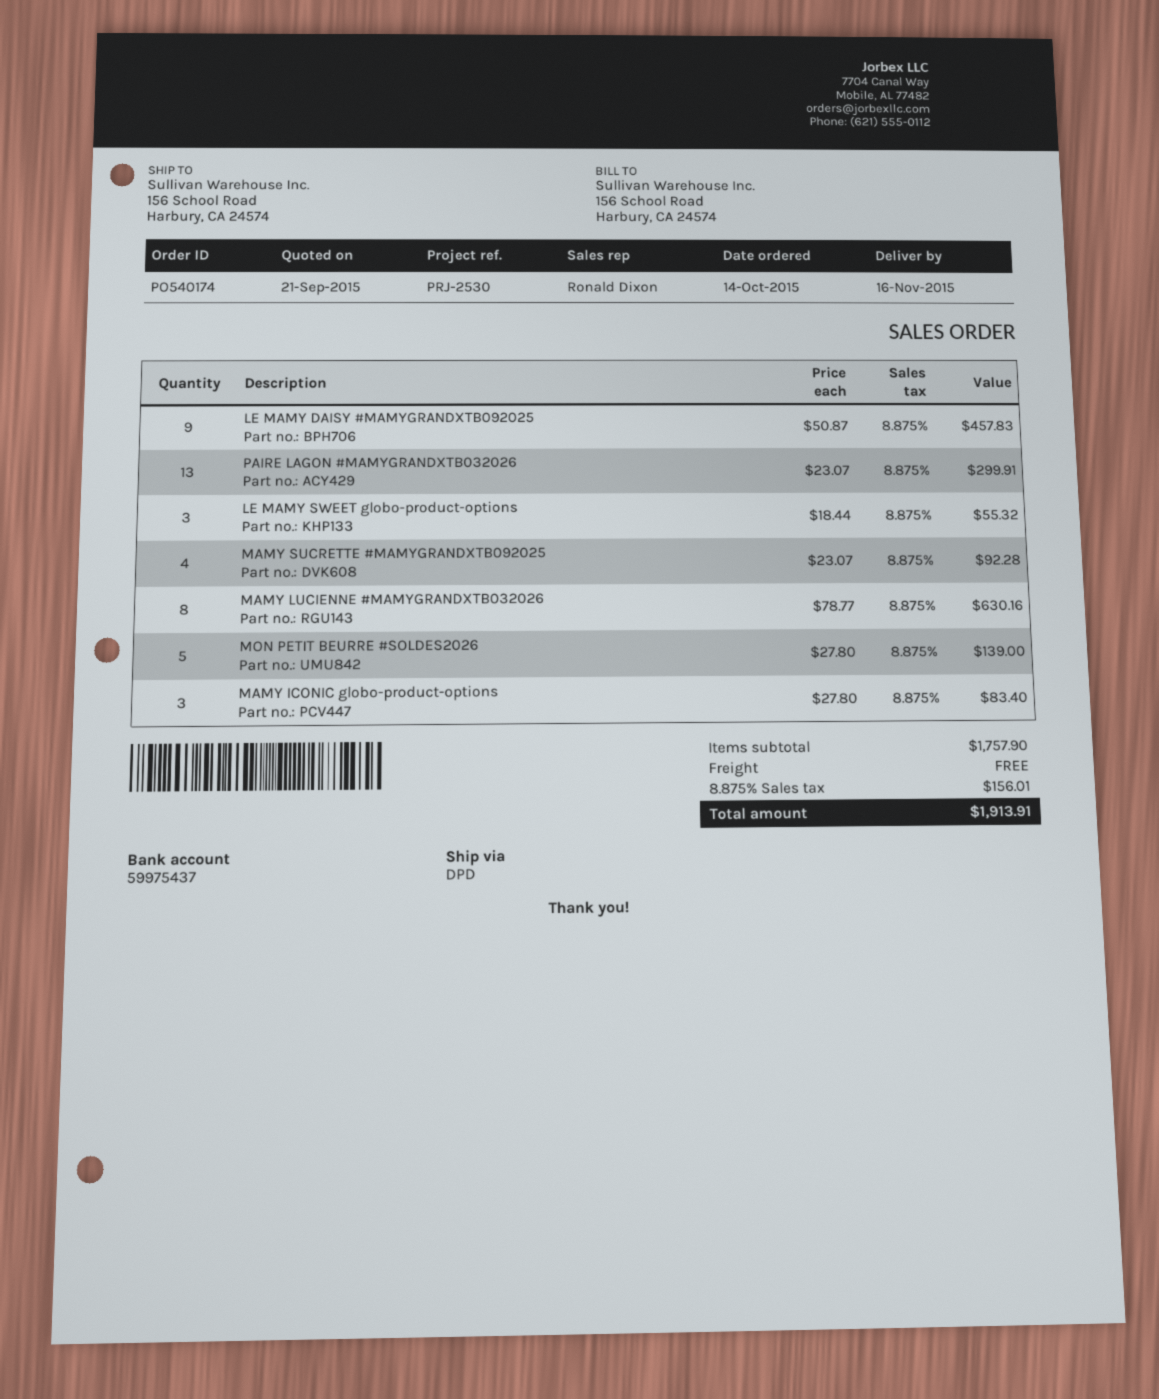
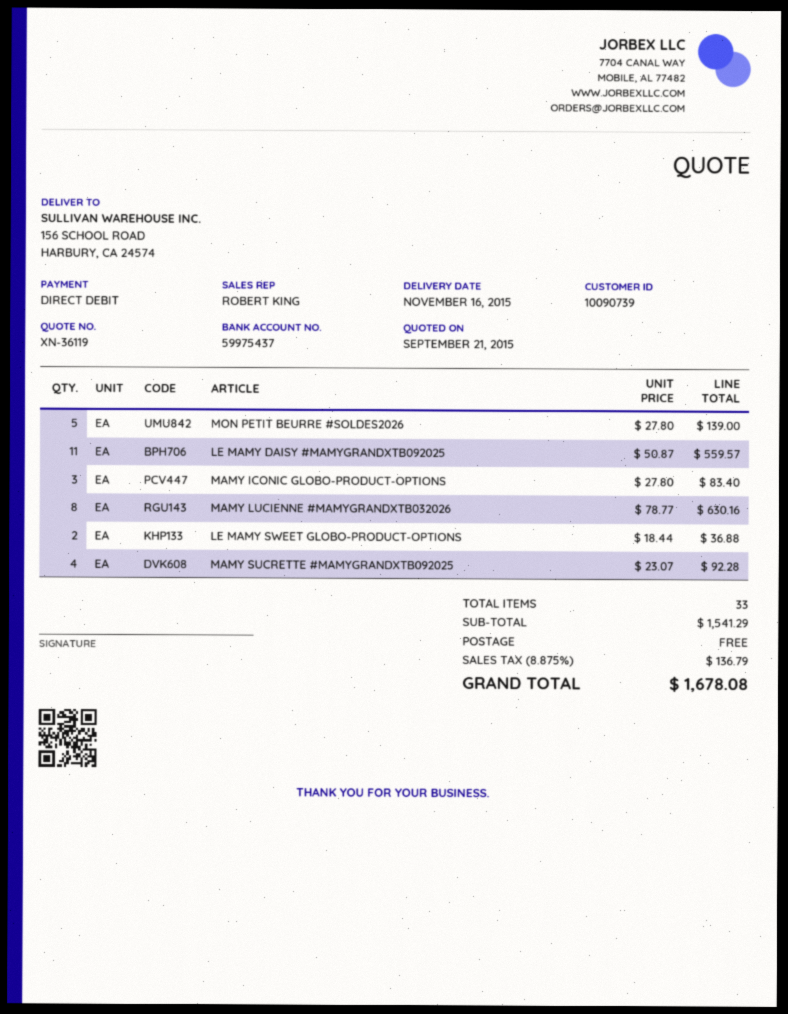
sales rep: Ronald Dixon -> ROBERT KING
LE MAMY DAISY #MAMYGRANDXTB092025: 9 x 50.87 = 457.83 -> 11 x 50.87 = 559.57
PAIRE LAGON #MAMYGRANDXTB032026: 13 x 23.07 = 299.91 -> none
LE MAMY SWEET globo-product-options: 3 x 18.44 = 55.32 -> 2 x 18.44 = 36.88
subtotal: 1757.90 -> 1541.29
tax: 8.875% = 156.01 -> 8.875% = 136.79
total: 1913.91 -> 1678.08

